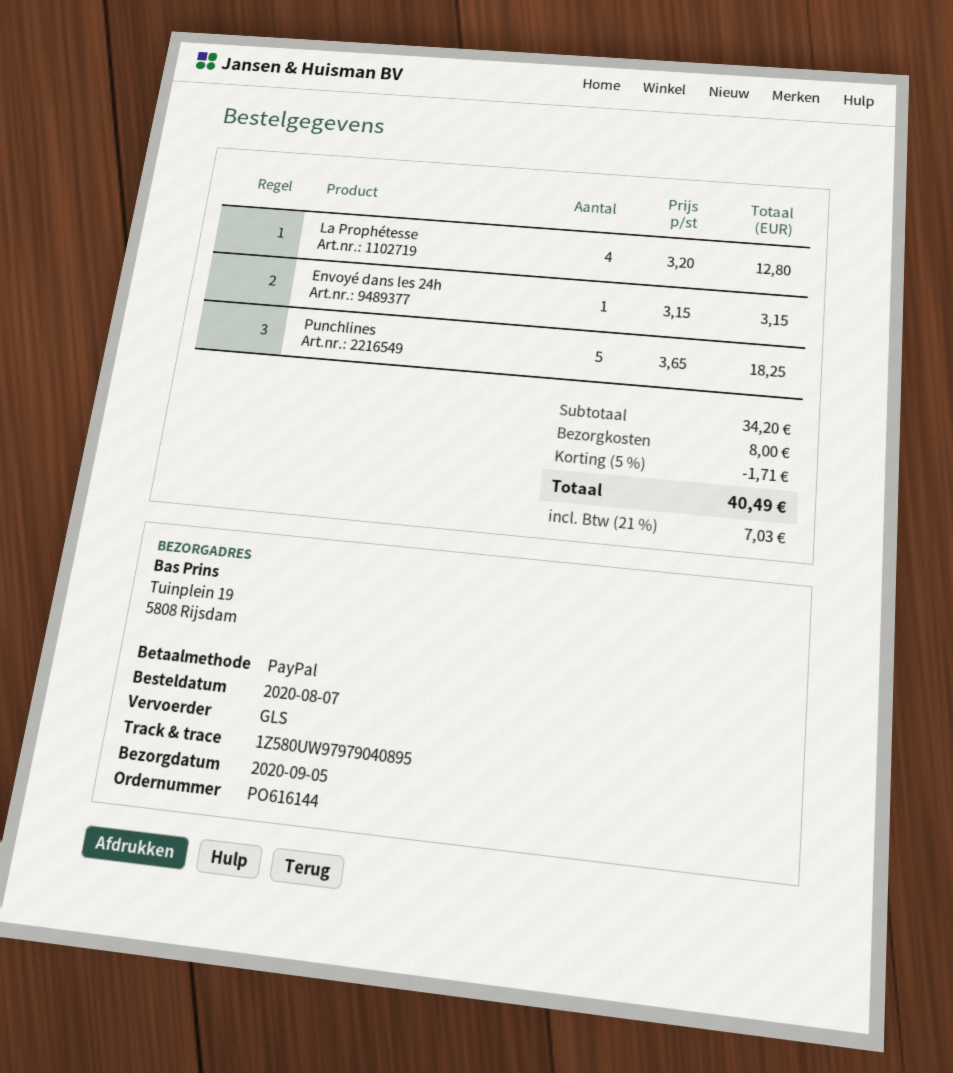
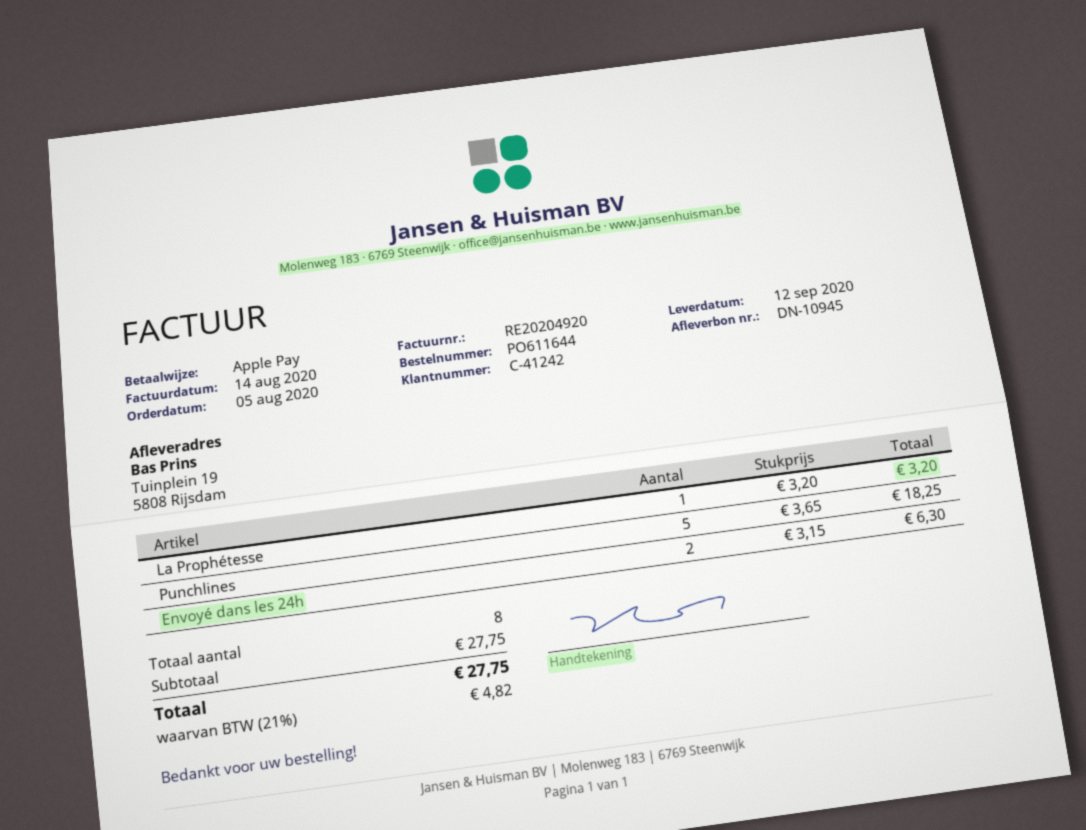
order number: PO616144 -> PO611644
order date: 2020-08-07 -> 2020-08-05
delivery date: 2020-09-05 -> 2020-09-12
payment method: PayPal -> Apple Pay
La Prophétesse: 4 x 3.20 = 12.80 -> 1 x 3.20 = 3.20
Envoyé dans les 24h: 1 x 3.15 = 3.15 -> 2 x 3.15 = 6.30
subtotal: 34.20 -> 27.75
discount: 5% = 1.71 -> none
shipping: 8.00 -> none
tax: 21% = 7.03 -> 21% = 4.82
total: 40.49 -> 27.75

